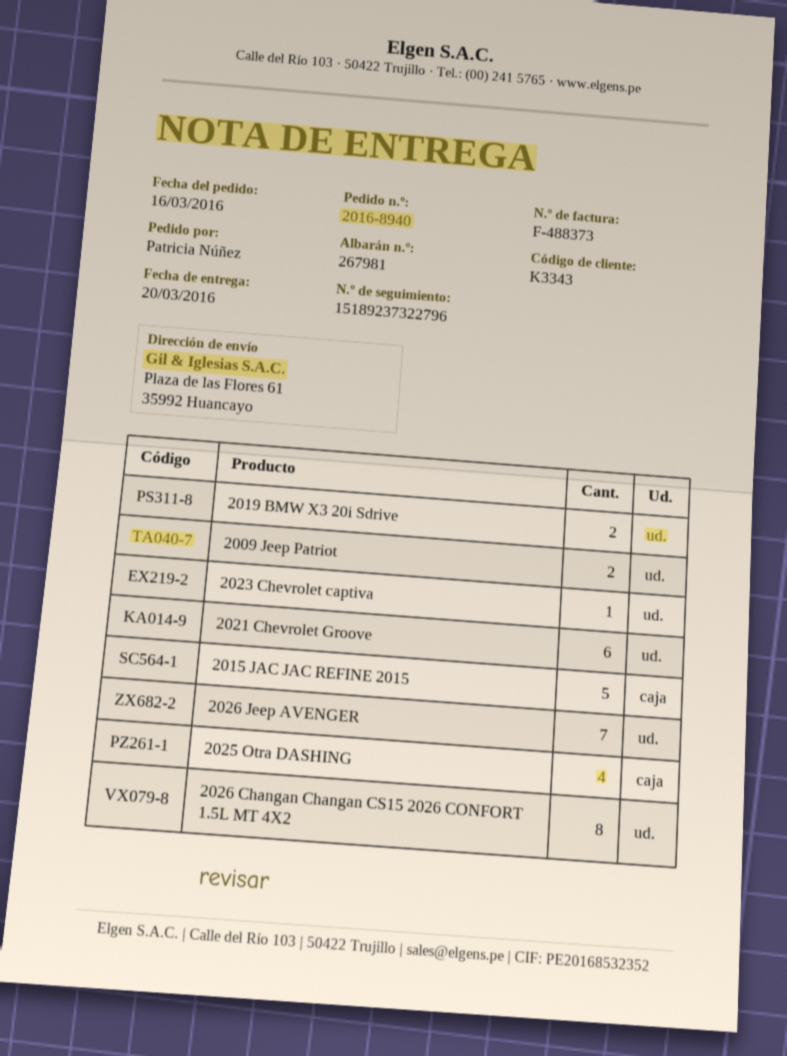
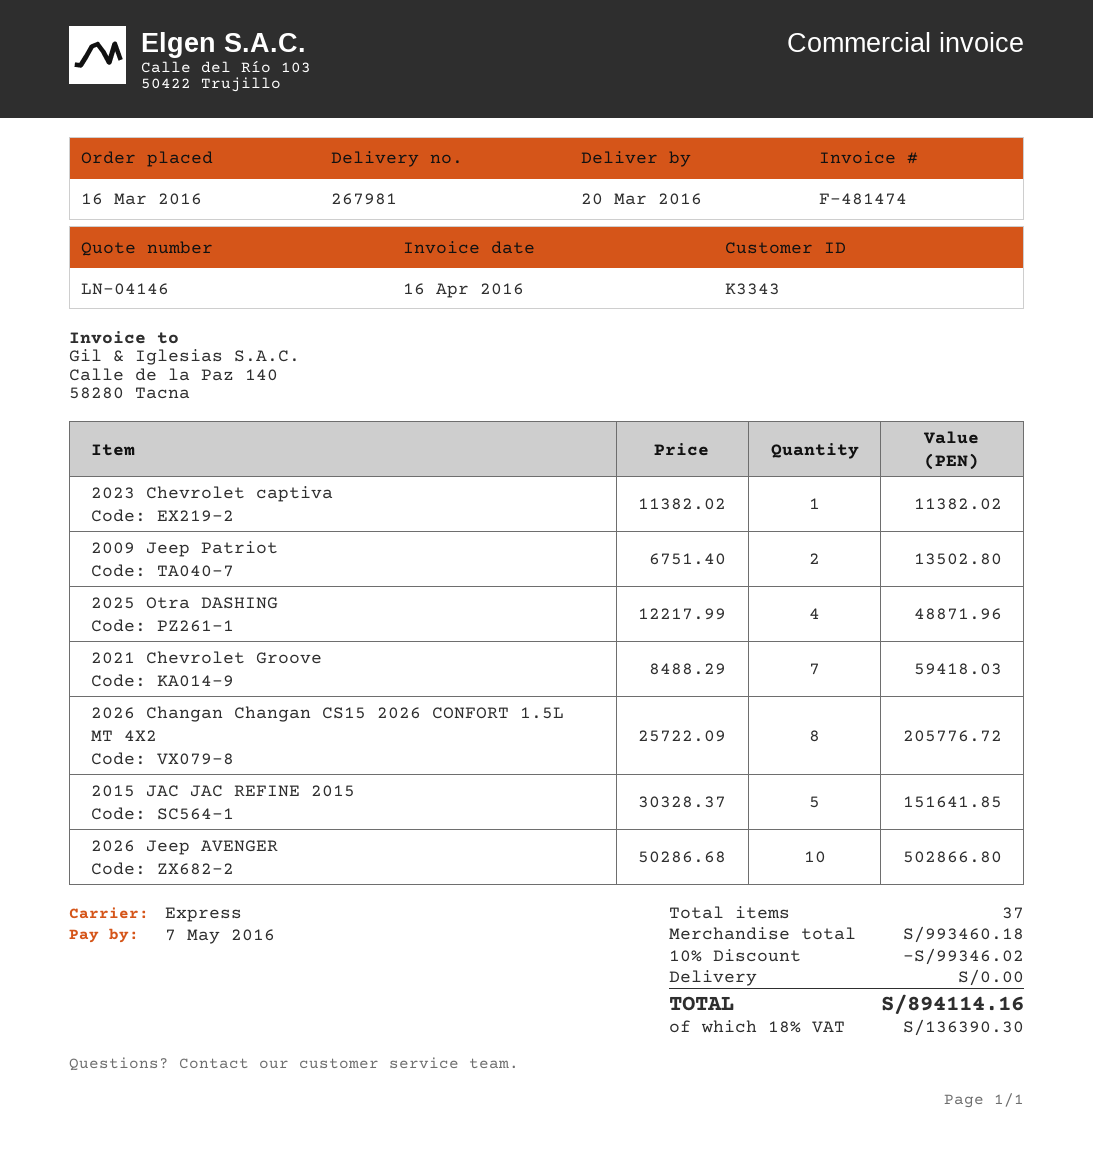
invoice number: F-488373 -> F-481474
2019 BMW X3 20i Sdrive: 2 -> none
2021 Chevrolet Groove: 6 -> 7
2026 Jeep AVENGER: 7 -> 10

